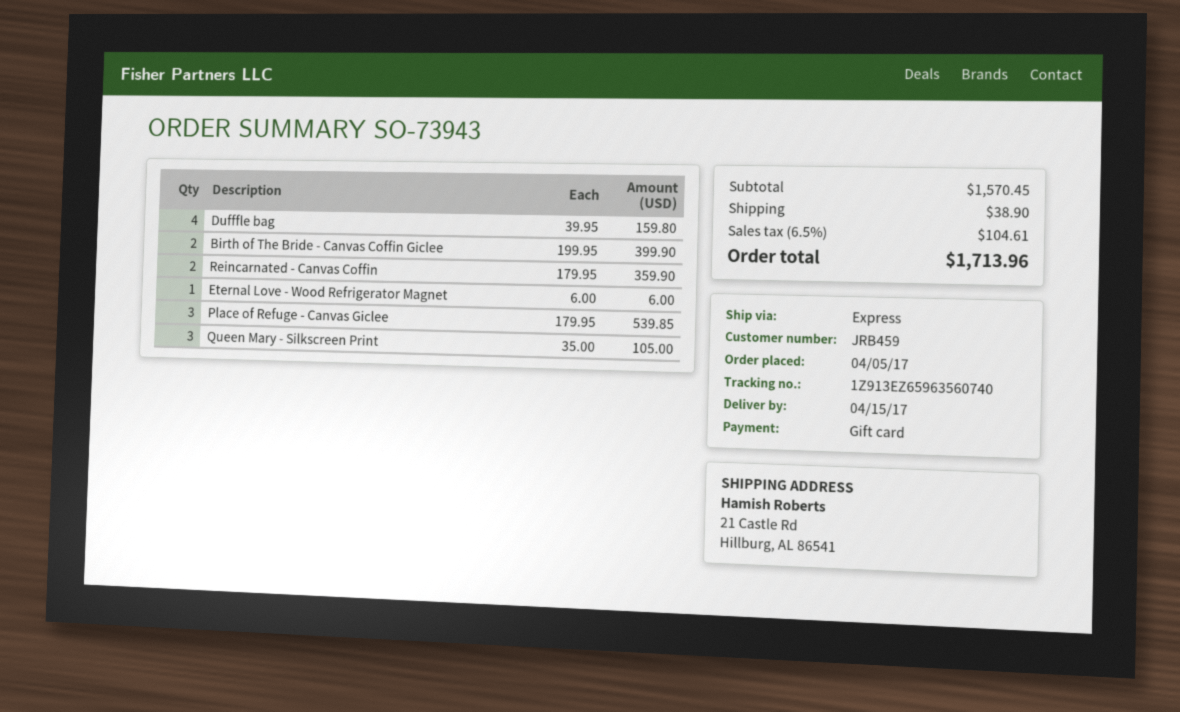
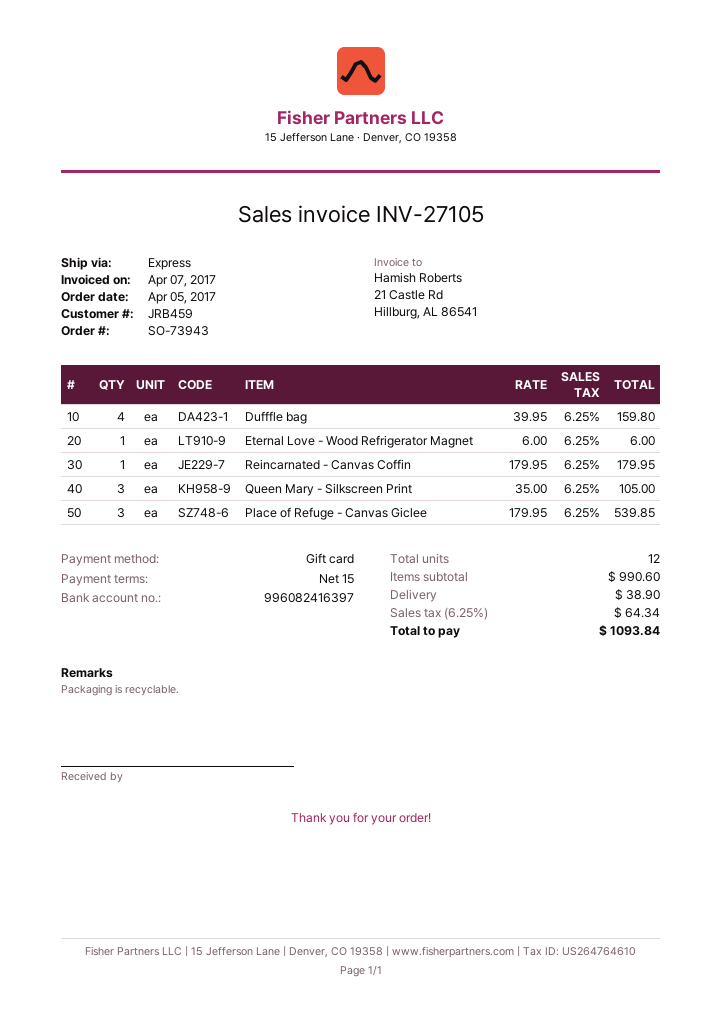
Birth of The Bride - Canvas Coffin Giclee: 2 x 199.95 = 399.90 -> none
Reincarnated - Canvas Coffin: 2 x 179.95 = 359.90 -> 1 x 179.95 = 179.95
subtotal: 1570.45 -> 990.60
tax: 6.5% = 104.61 -> 6.25% = 64.34
total: 1713.96 -> 1093.84

